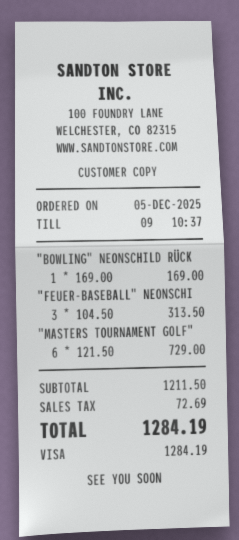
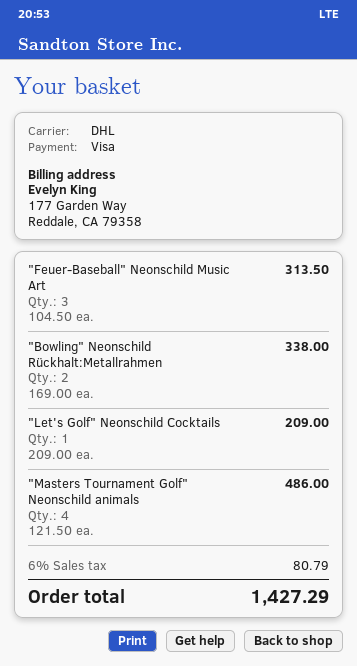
"BOWLING" NEONSCHILD RÜCK: 1 x 169.00 = 169.00 -> 2 x 169.00 = 338.00
"MASTERS TOURNAMENT GOLF": 6 x 121.50 = 729.00 -> 4 x 121.50 = 486.00
"Let's Golf" Neonschild Cocktails: none -> 1 x 209.00 = 209.00
tax: 72.69 -> 80.79
total: 1284.19 -> 1427.29

